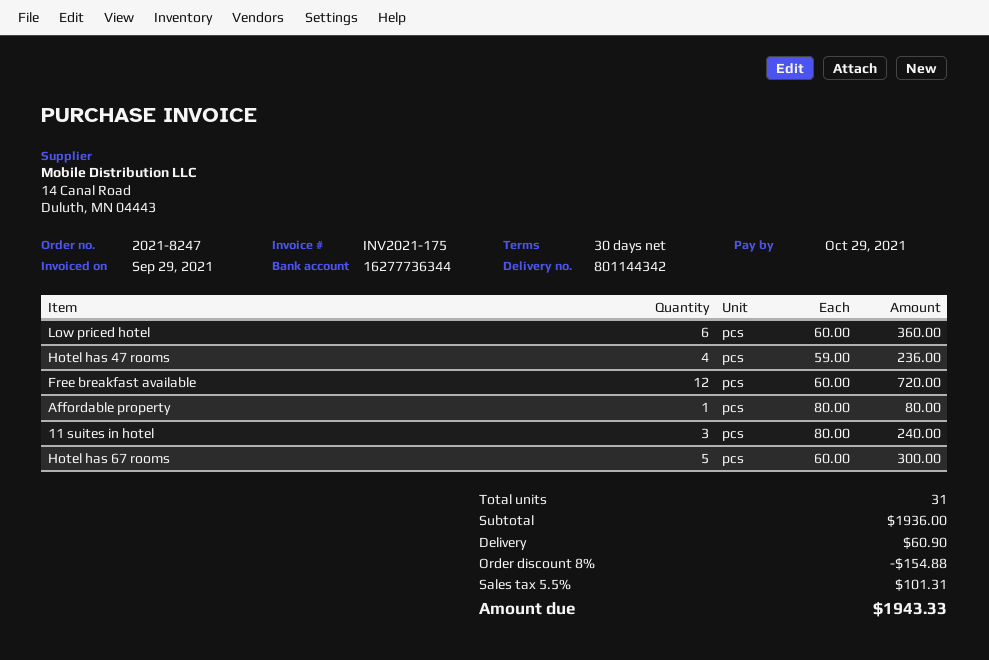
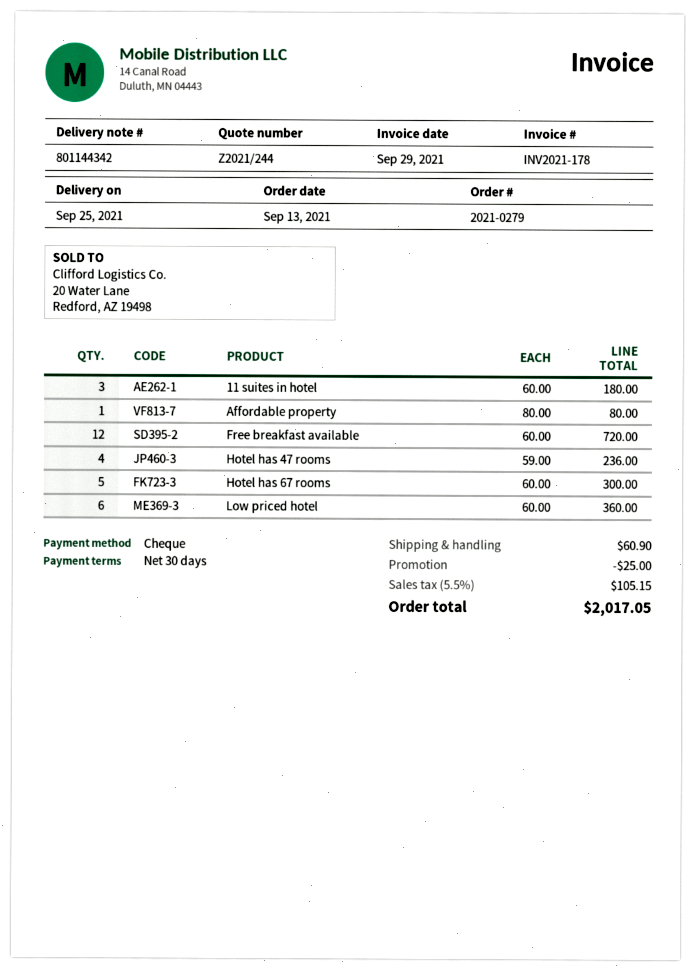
order number: 2021-8247 -> 2021-0279
invoice number: INV2021-175 -> INV2021-178
11 suites in hotel: 3 x 80.00 = 240.00 -> 3 x 60.00 = 180.00
discount: 154.88 -> 25.00
tax: 5.5% = 101.31 -> 5.5% = 105.15
total: 1943.33 -> 2017.05

